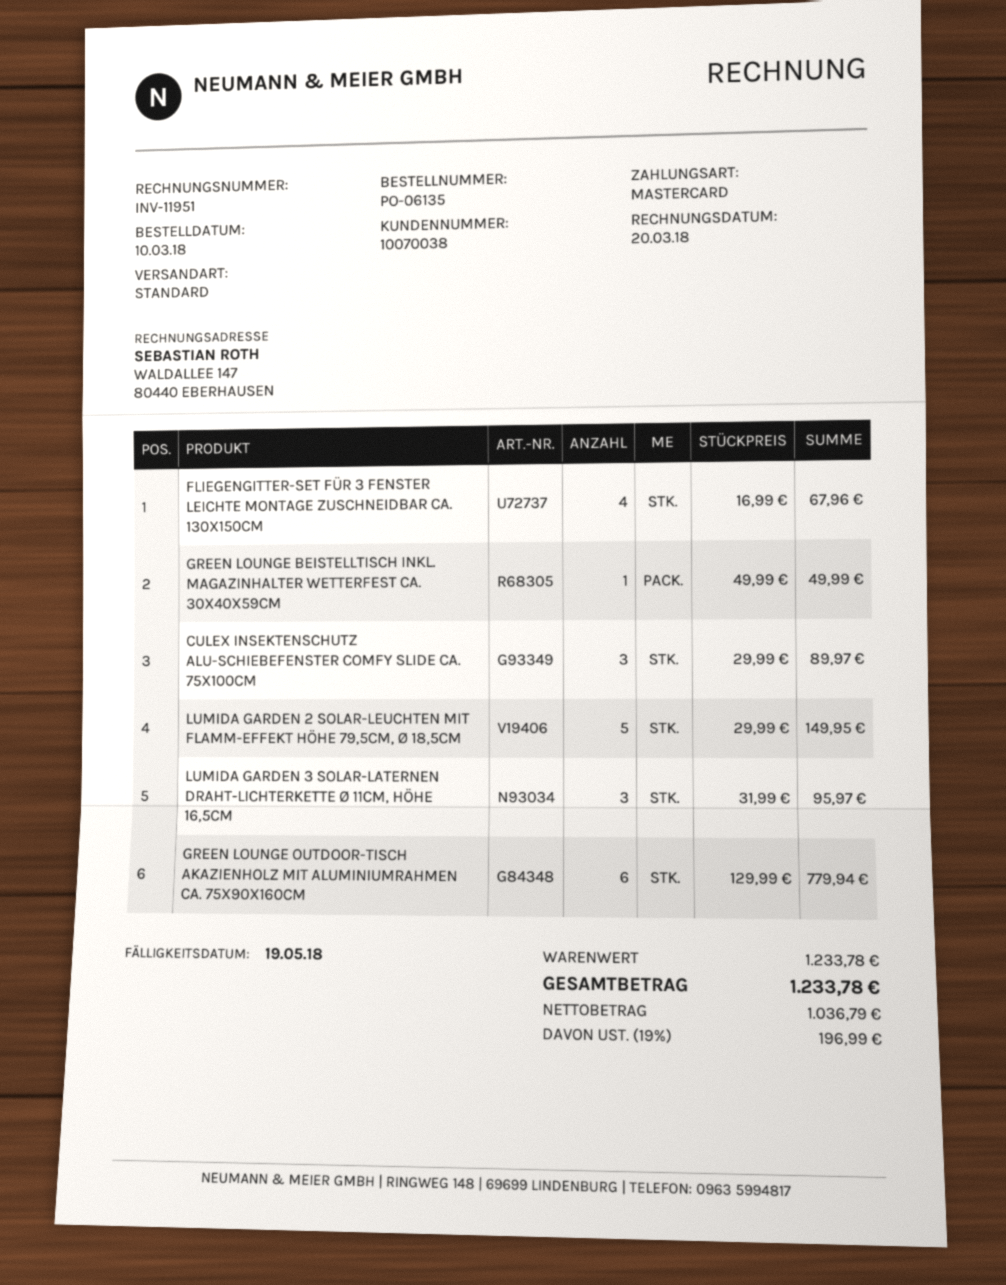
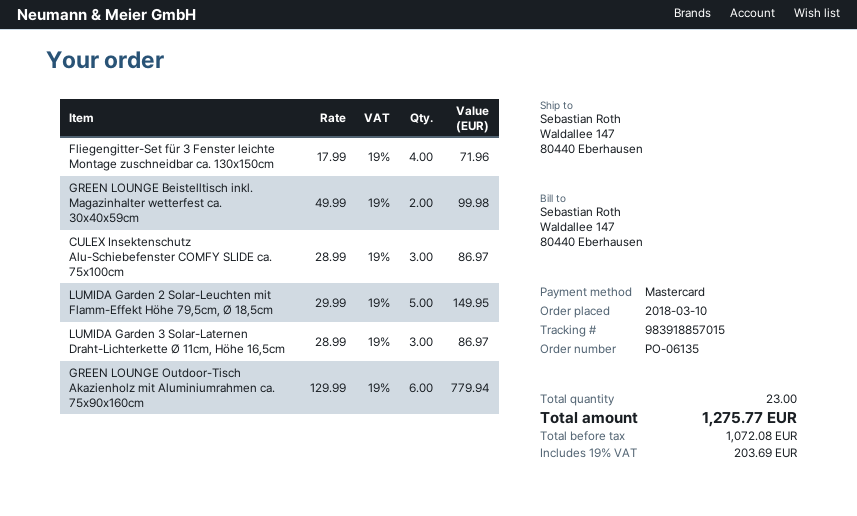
FLIEGENGITTER-SET FÜR 3 FENSTER LEICHTE MONTAGE ZUSCHNEIDBAR CA. 130X150CM: 4 x 16.99 = 67.96 -> 4 x 17.99 = 71.96
GREEN LOUNGE BEISTELLTISCH INKL. MAGAZINHALTER WETTERFEST CA. 30X40X59CM: 1 x 49.99 = 49.99 -> 2 x 49.99 = 99.98
CULEX INSEKTENSCHUTZ ALU-SCHIEBEFENSTER COMFY SLIDE CA. 75X100CM: 3 x 29.99 = 89.97 -> 3 x 28.99 = 86.97
LUMIDA GARDEN 3 SOLAR-LATERNEN DRAHT-LICHTERKETTE Ø 11CM, HÖHE 16,5CM: 3 x 31.99 = 95.97 -> 3 x 28.99 = 86.97
net: 1036.79 -> 1072.08
tax: 19% = 196.99 -> 19% = 203.69
total: 1233.78 -> 1275.77

